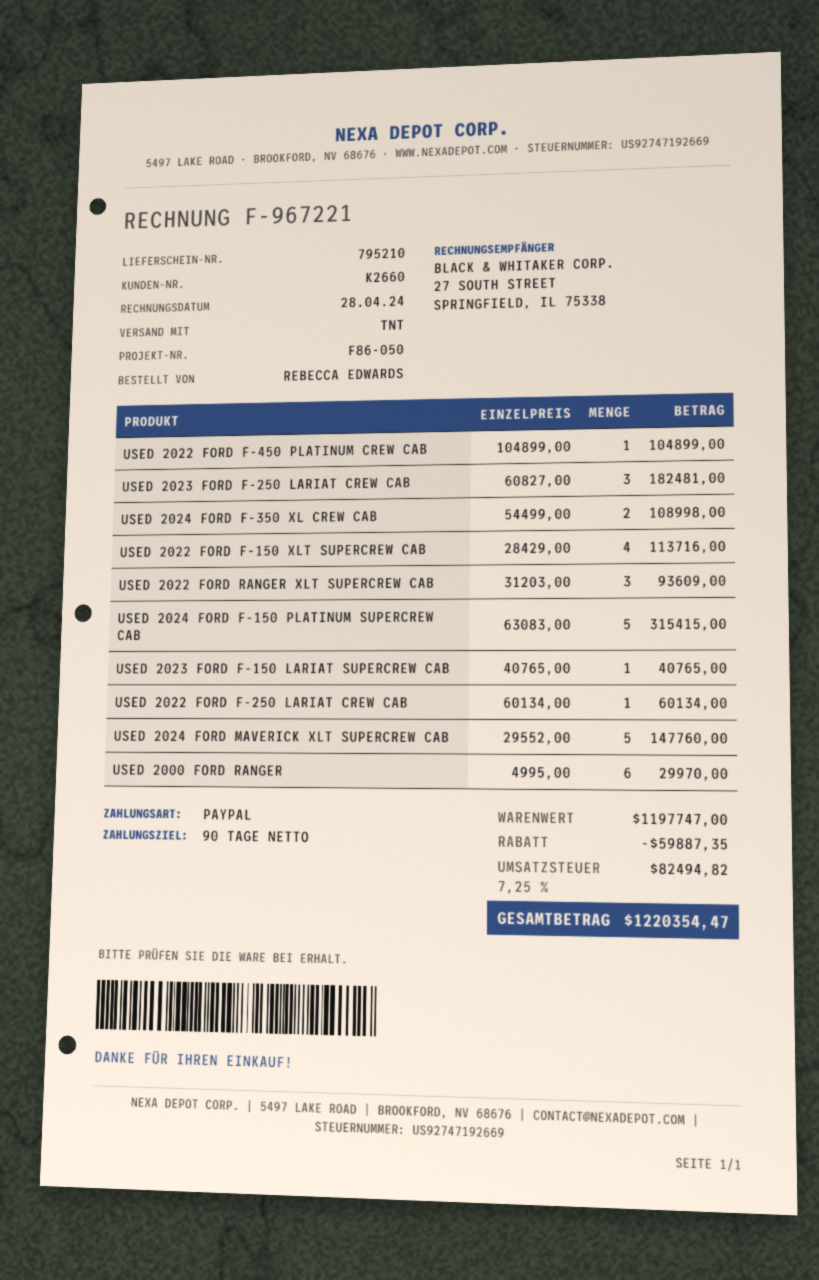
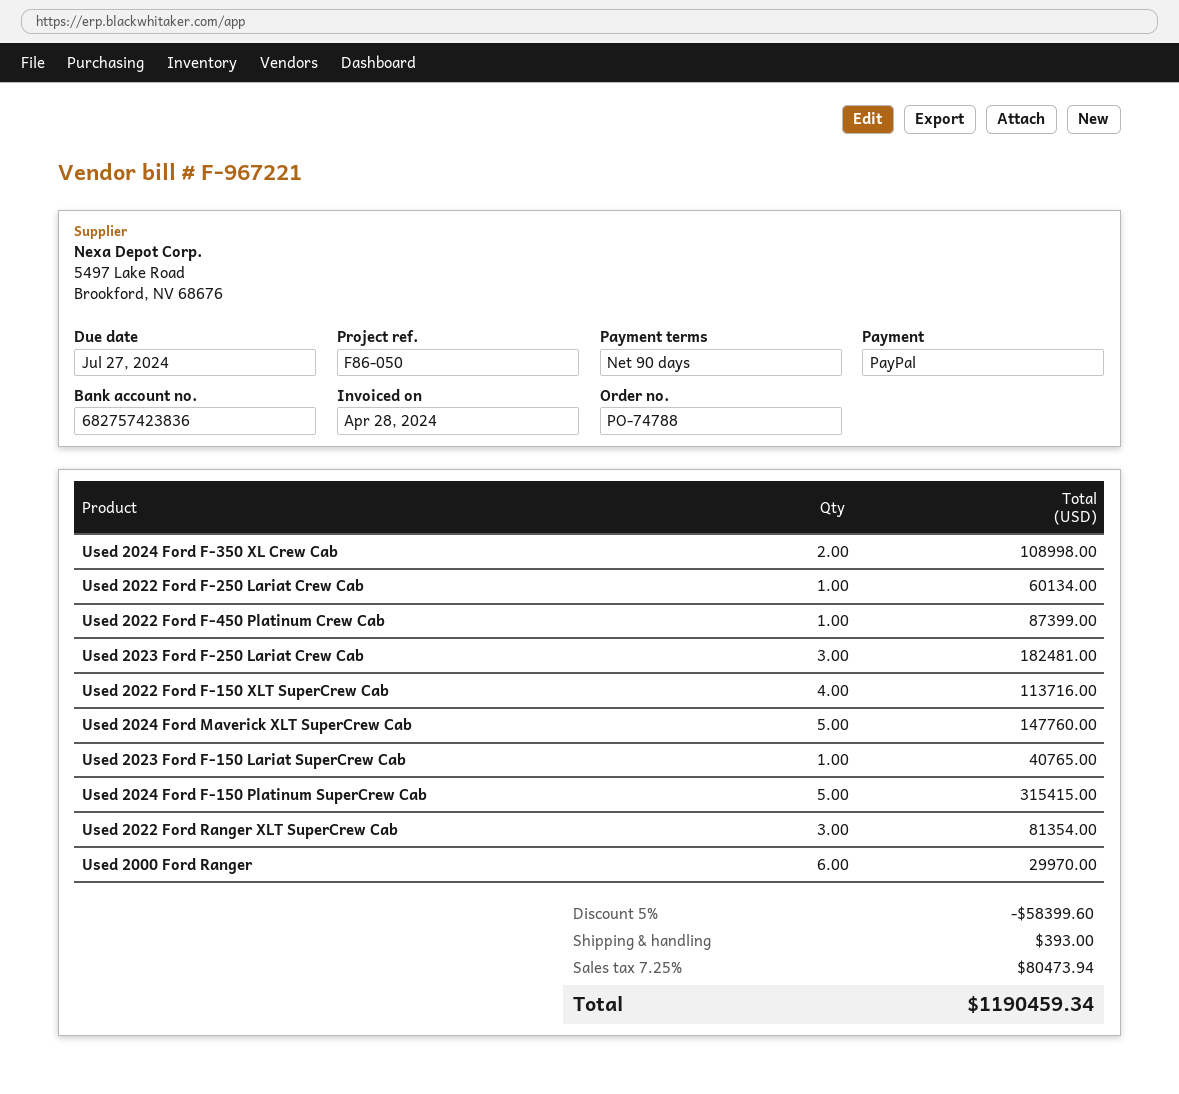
USED 2022 FORD F-450 PLATINUM CREW CAB: 1 for 104899.00 -> 1 for 87399.00
USED 2022 FORD RANGER XLT SUPERCREW CAB: 3 for 93609.00 -> 3 for 81354.00
discount: 59887.35 -> 58399.60
shipping: none -> 393.00
tax: 7.25% = 82494.82 -> 7.25% = 80473.94
total: 1220354.47 -> 1190459.34

